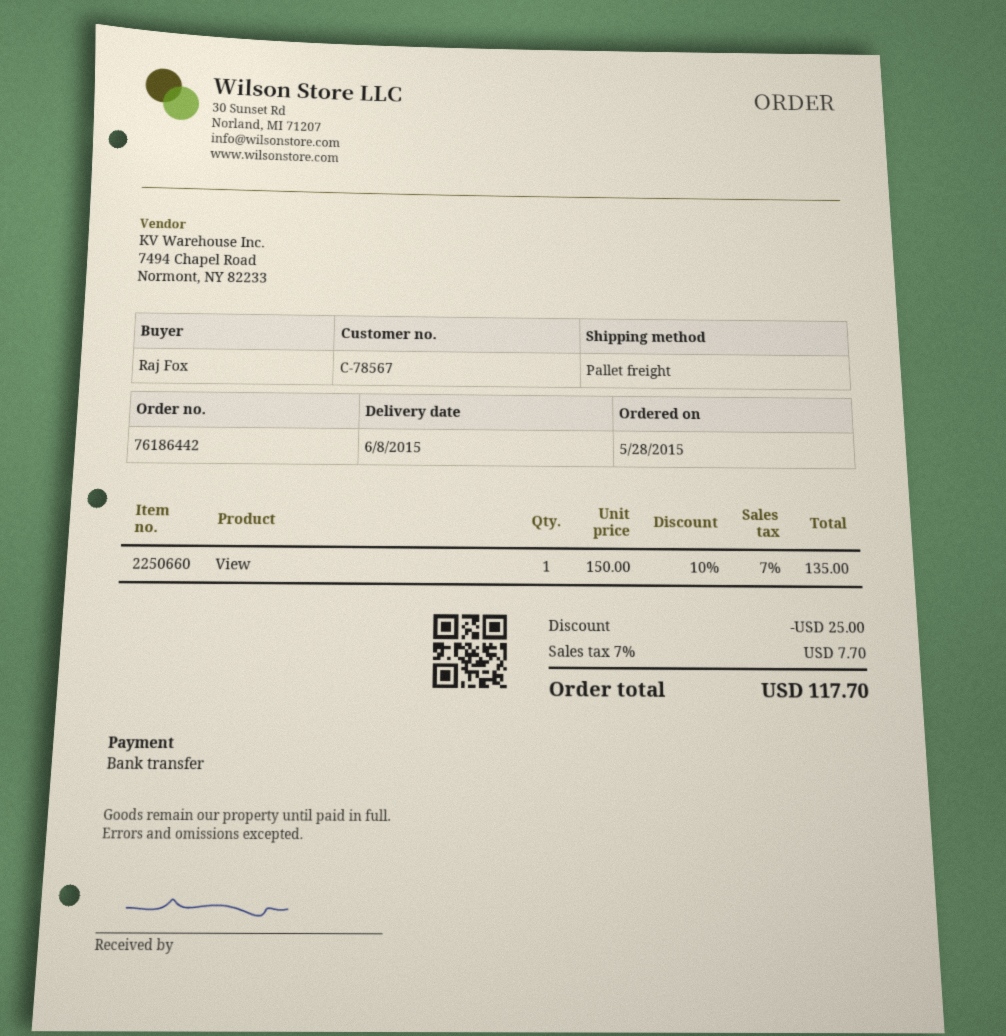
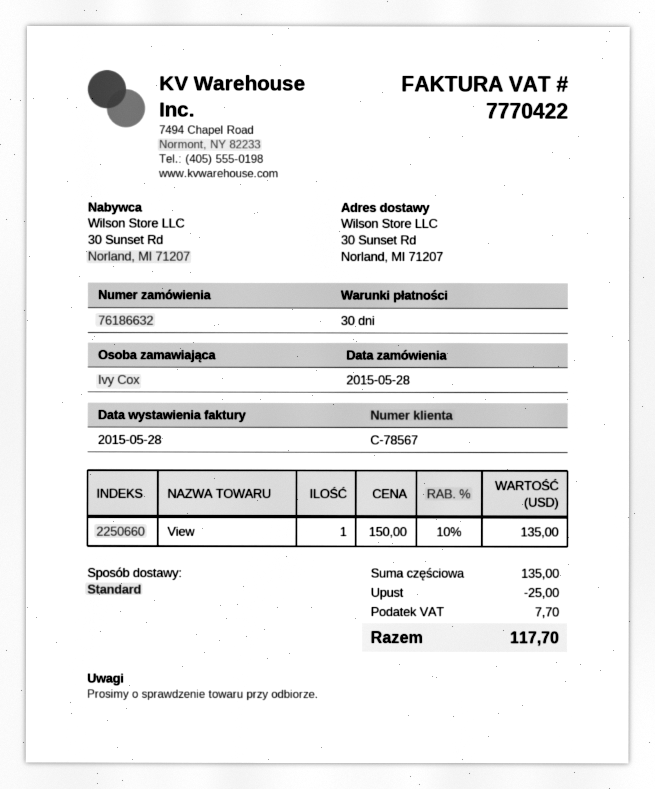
order number: 76186442 -> 76186632
ordered by: Raj Fox -> Ivy Cox
shipping method: pallet freight -> standard

